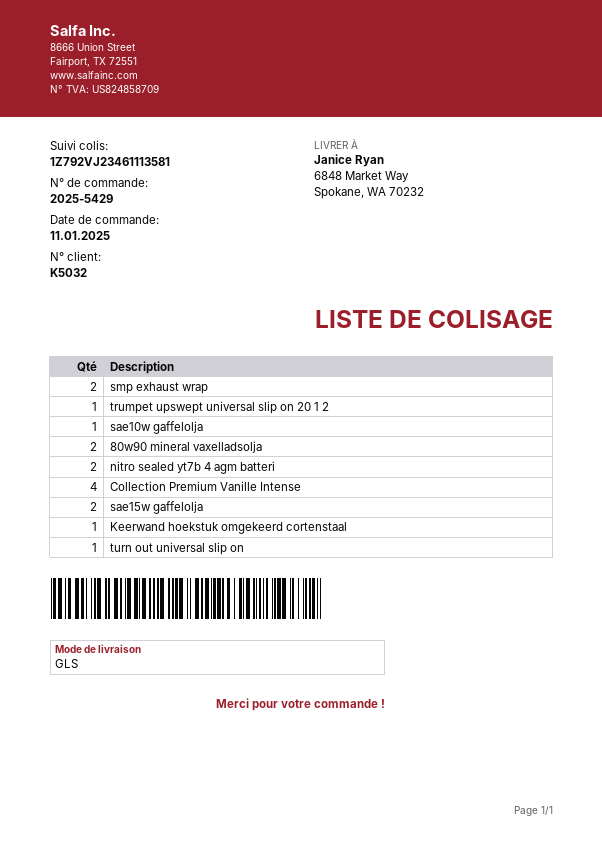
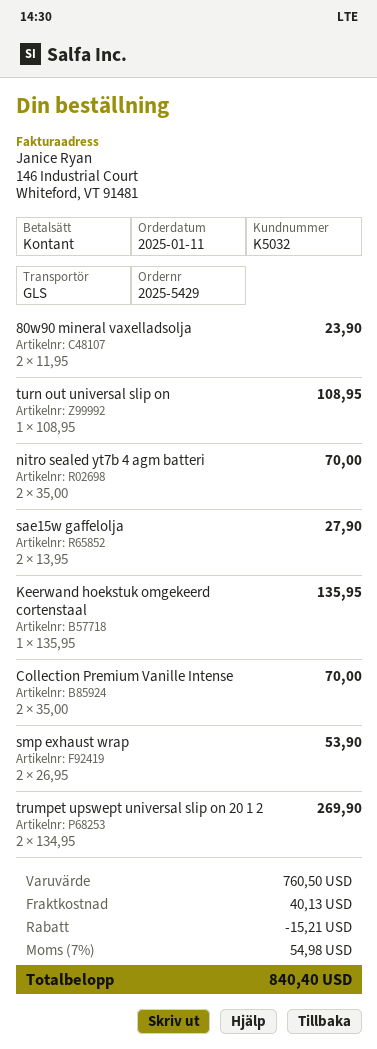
trumpet upswept universal slip on 20 1 2: 1 -> 2
sae10w gaffelolja: 1 -> none
Collection Premium Vanille Intense: 4 -> 2

